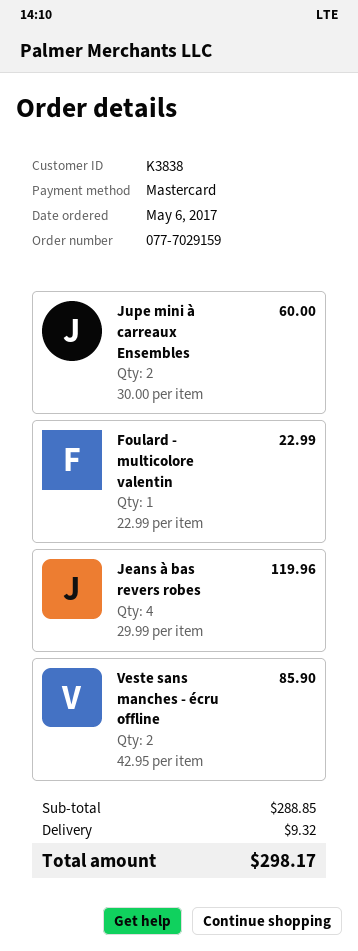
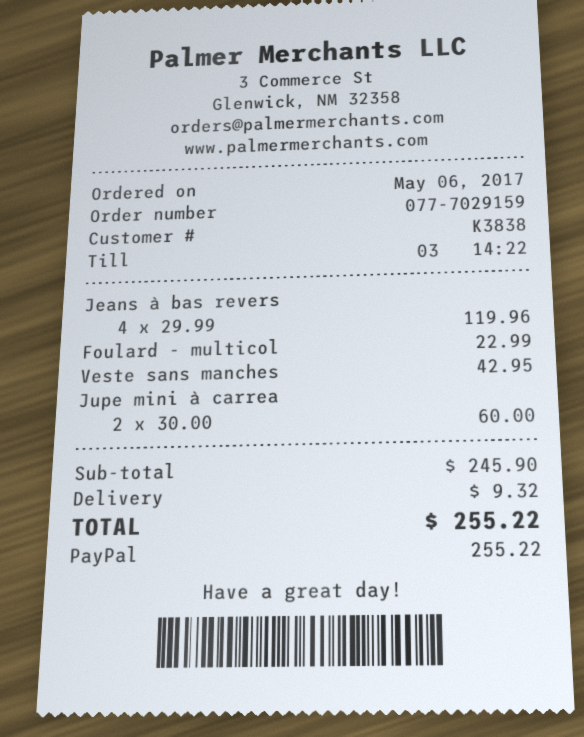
payment method: Mastercard -> PayPal
Veste sans manches - écru offline: 2 x 42.95 = 85.90 -> 1 x 42.95 = 42.95
subtotal: 288.85 -> 245.90
total: 298.17 -> 255.22

